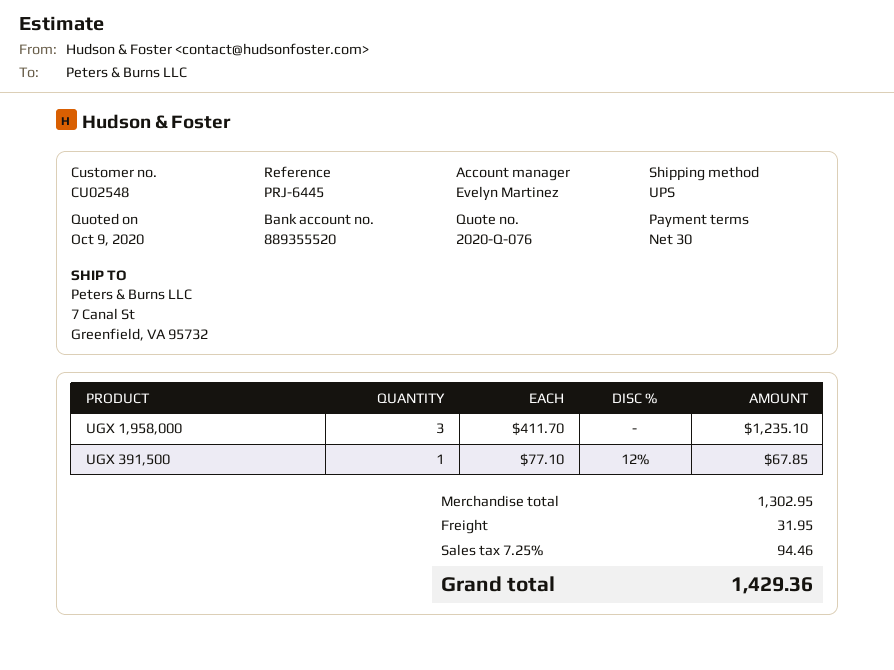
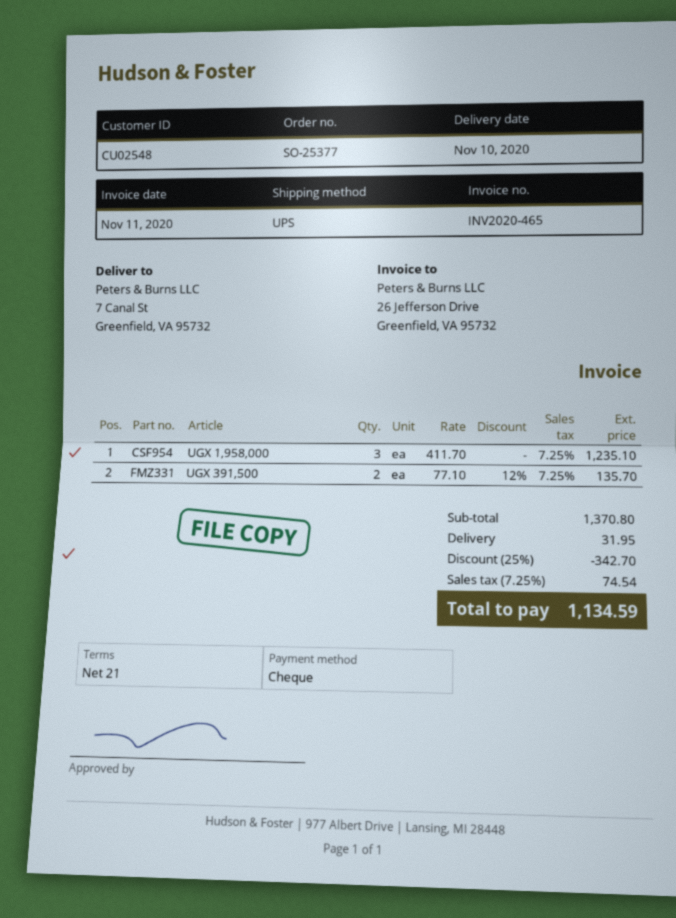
payment terms: 30 days -> 21 days
UGX 391,500: 1 x 77.10 - 12% = 67.85 -> 2 x 77.10 - 12% = 135.70
subtotal: 1302.95 -> 1370.80
discount: none -> 25% = 342.70
tax: 7.25% = 94.46 -> 7.25% = 74.54
total: 1429.36 -> 1134.59

